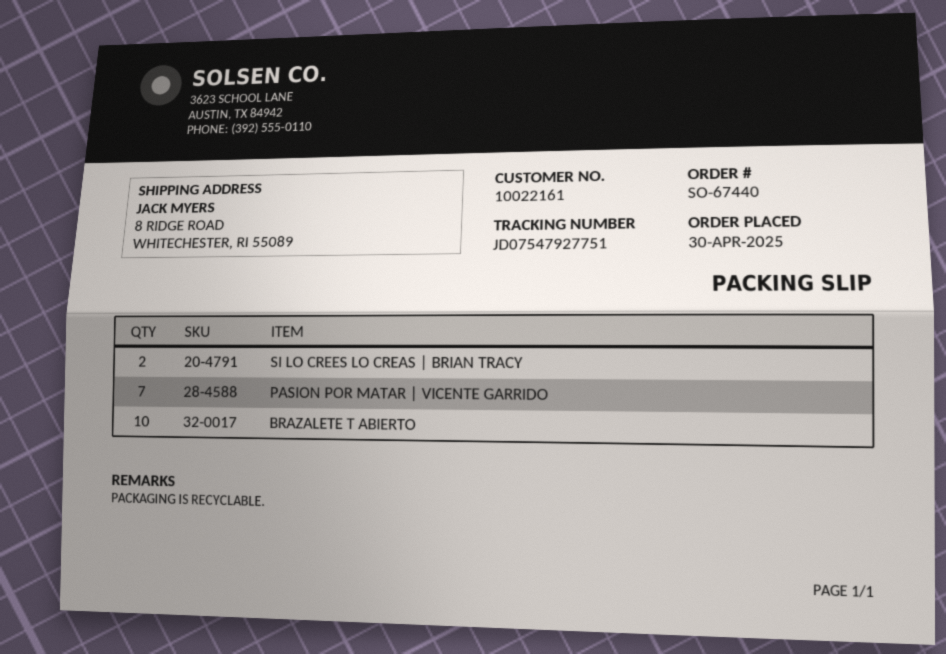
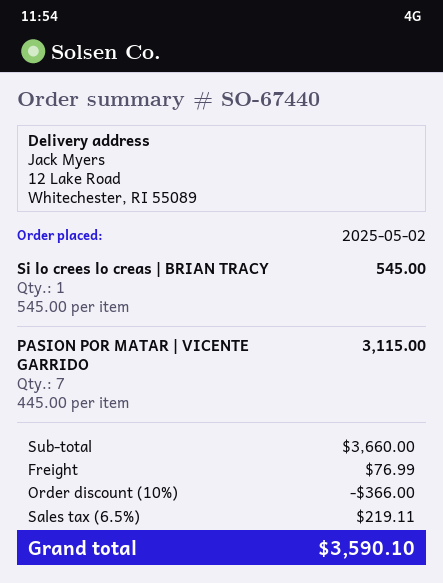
order date: 2025-04-30 -> 2025-05-02
ship to: 8 RIDGE ROAD, WHITECHESTER, RI 55089 -> 12 Lake Road, Whitechester, RI 55089
SI LO CREES LO CREAS | BRIAN TRACY: 2 -> 1
BRAZALETE T ABIERTO: 10 -> none

